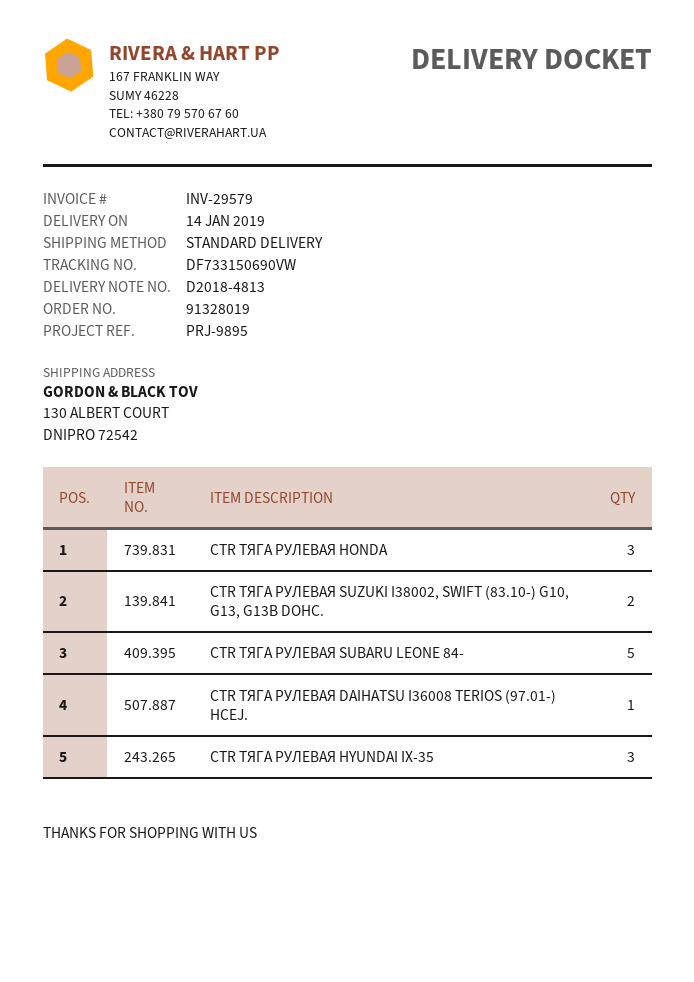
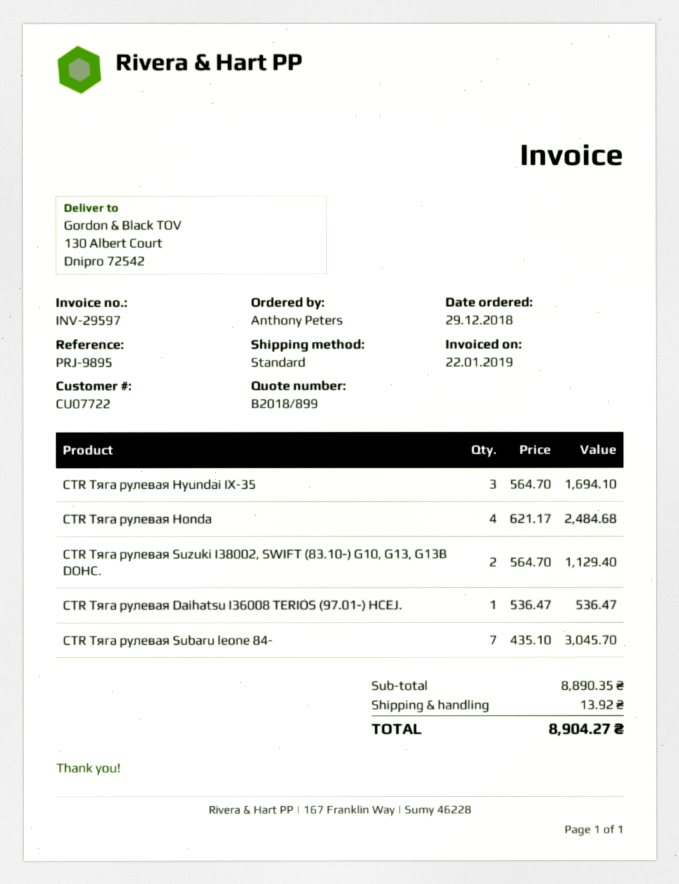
invoice number: INV-29579 -> INV-29597
CTR ТЯГА РУЛЕВАЯ HONDA: 3 -> 4
CTR ТЯГА РУЛЕВАЯ SUBARU LEONE 84-: 5 -> 7

